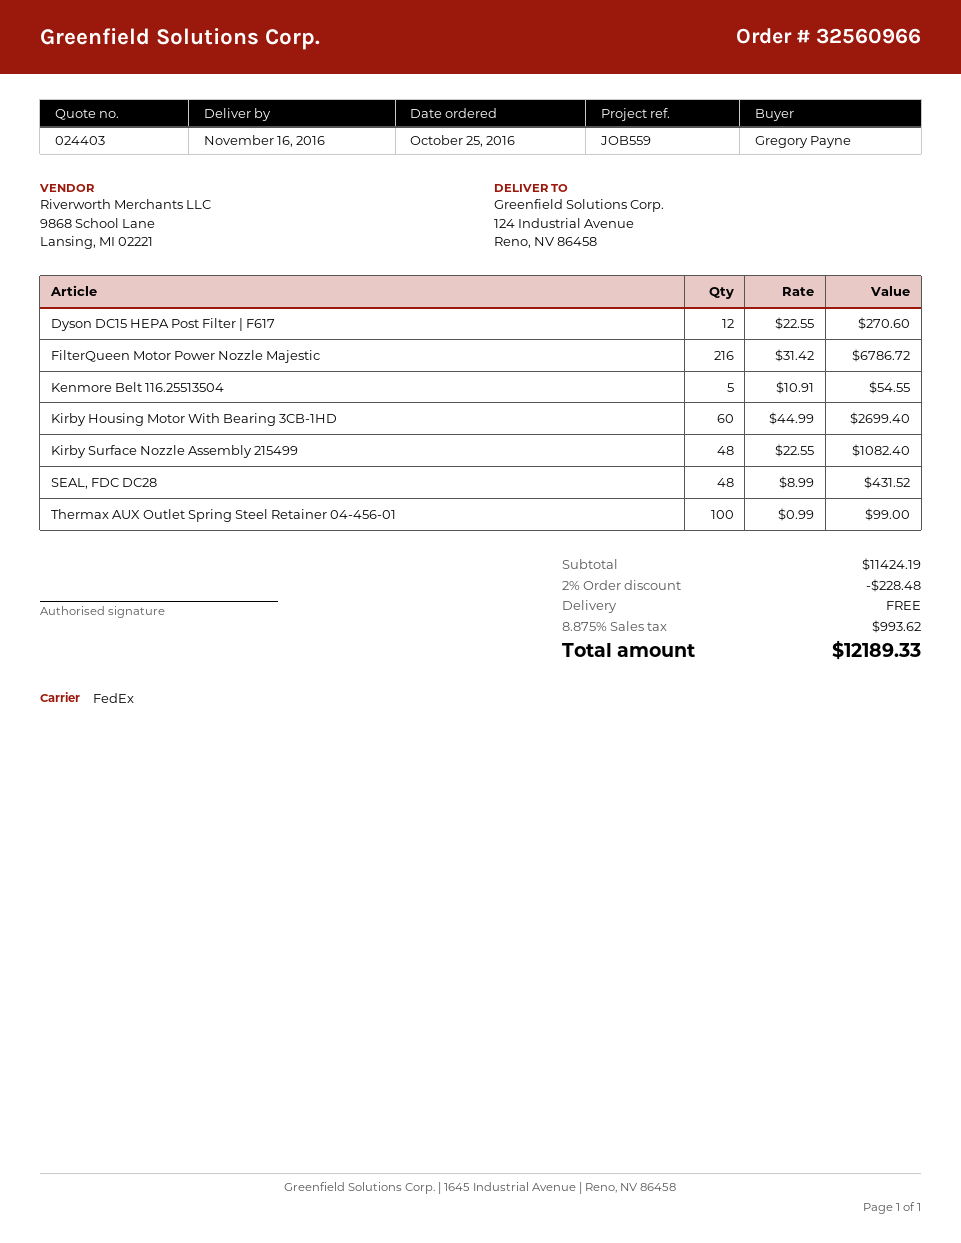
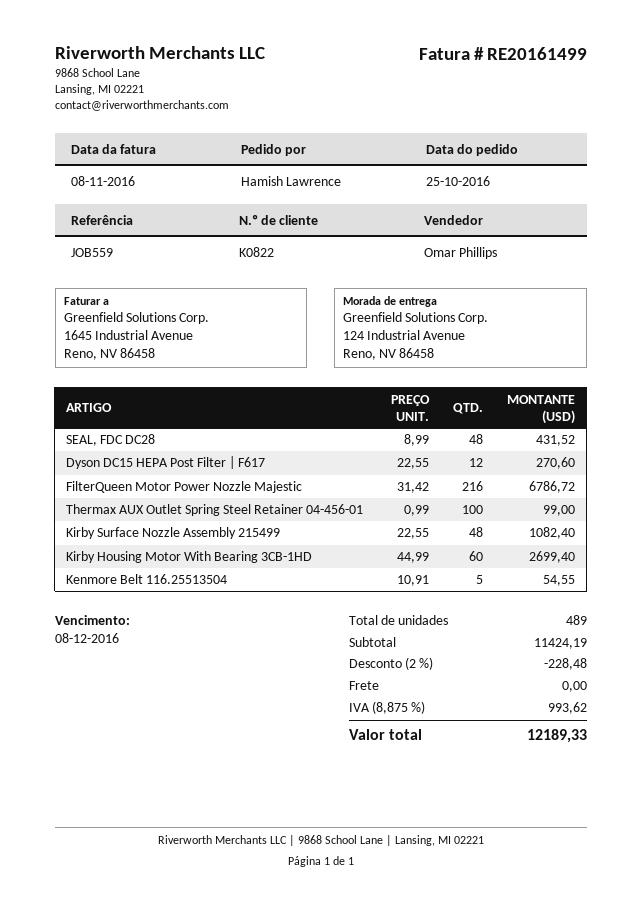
ordered by: Gregory Payne -> Hamish Lawrence

